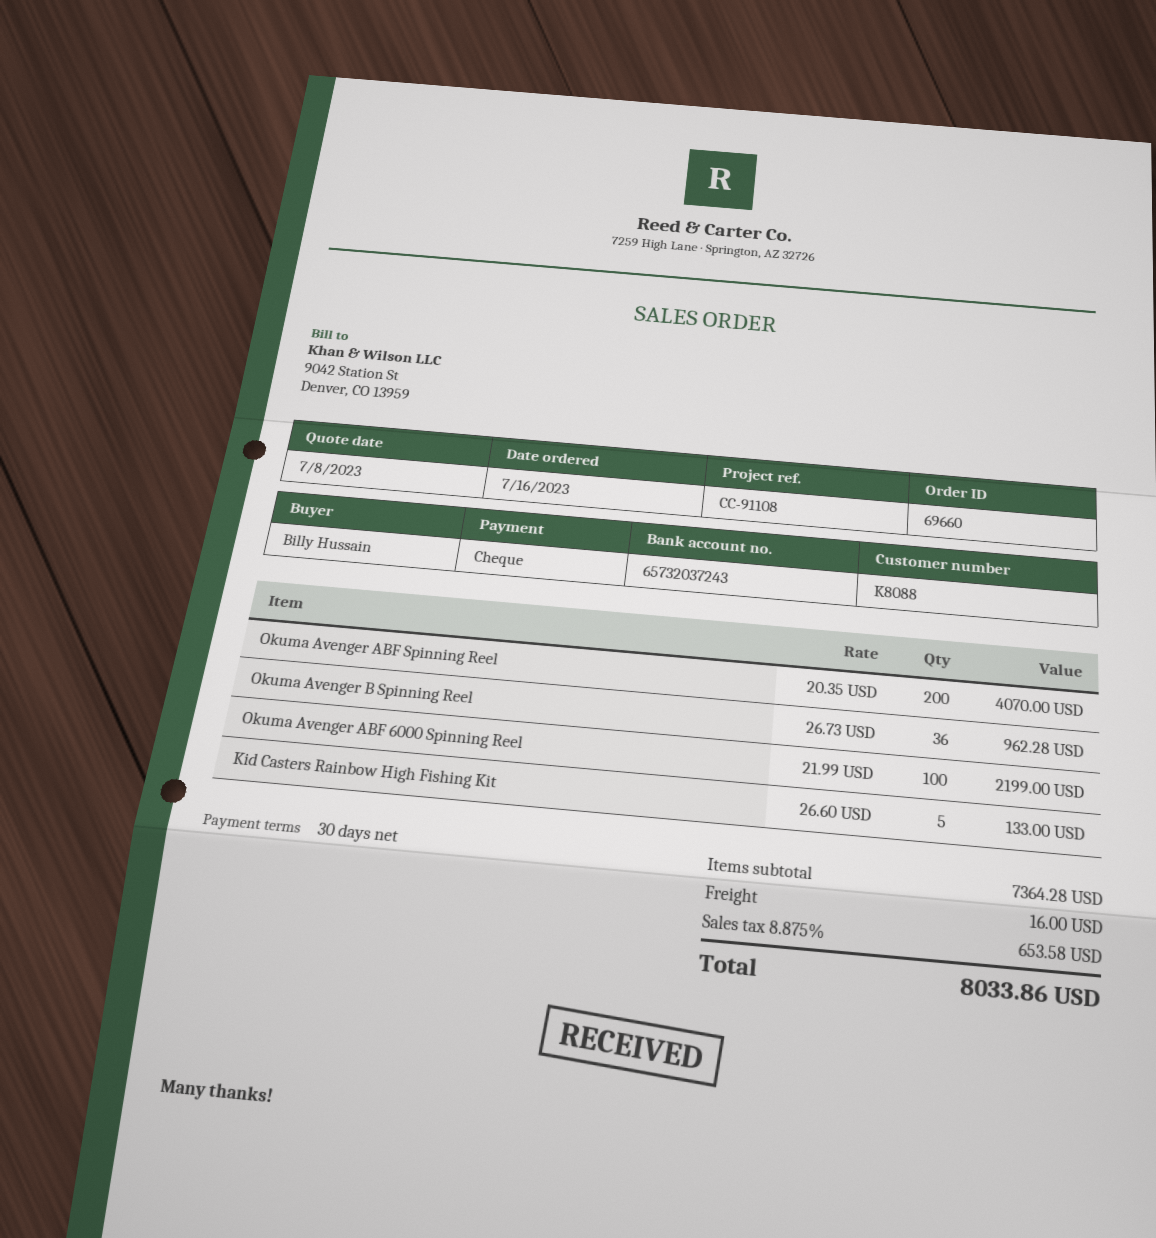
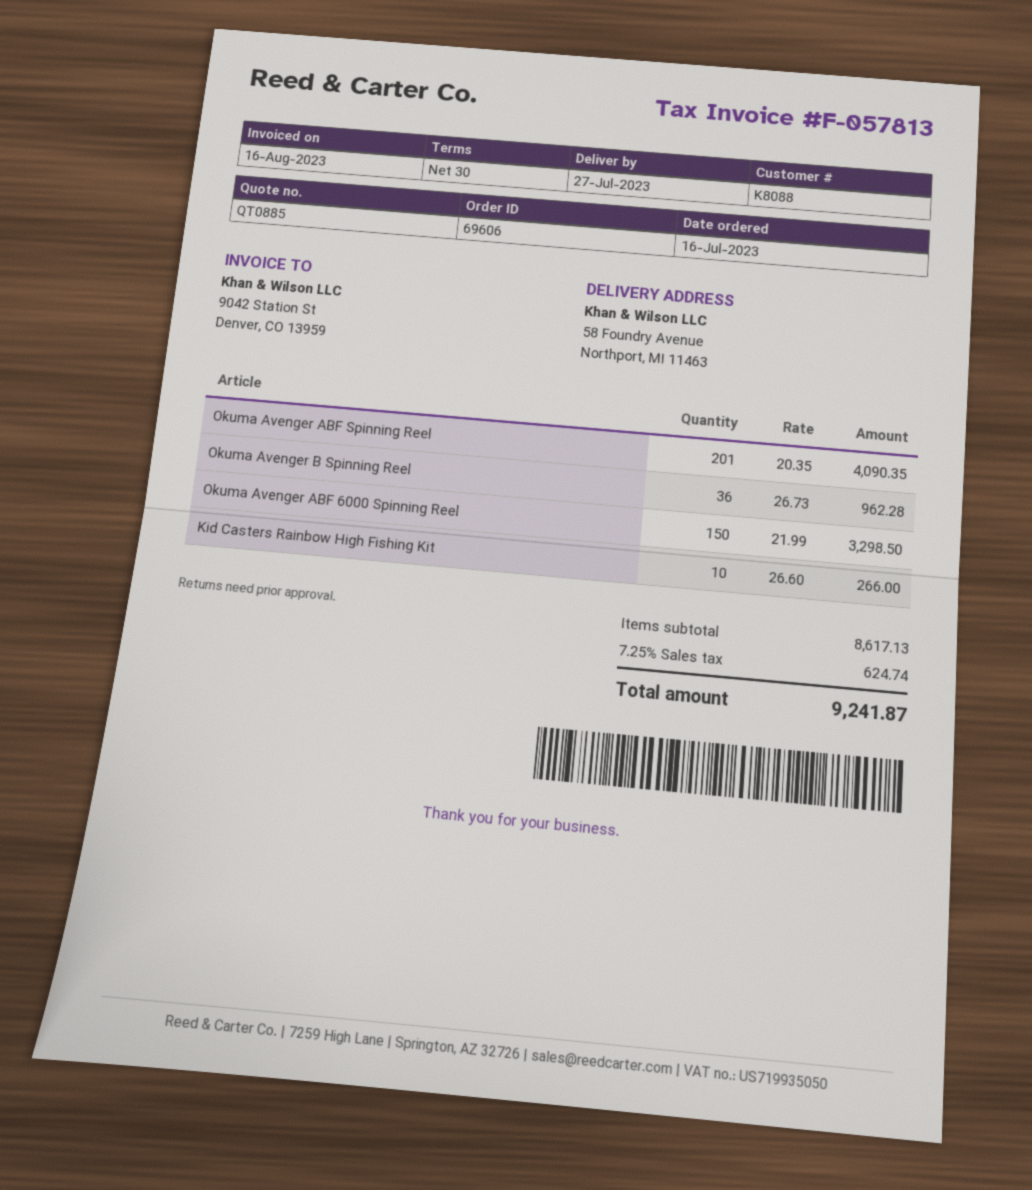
order number: 69660 -> 69606
Okuma Avenger ABF Spinning Reel: 200 x 20.35 = 4070.00 -> 201 x 20.35 = 4090.35
Okuma Avenger ABF 6000 Spinning Reel: 100 x 21.99 = 2199.00 -> 150 x 21.99 = 3298.50
Kid Casters Rainbow High Fishing Kit: 5 x 26.60 = 133.00 -> 10 x 26.60 = 266.00
subtotal: 7364.28 -> 8617.13
shipping: 16.00 -> none
tax: 8.875% = 653.58 -> 7.25% = 624.74
total: 8033.86 -> 9241.87

